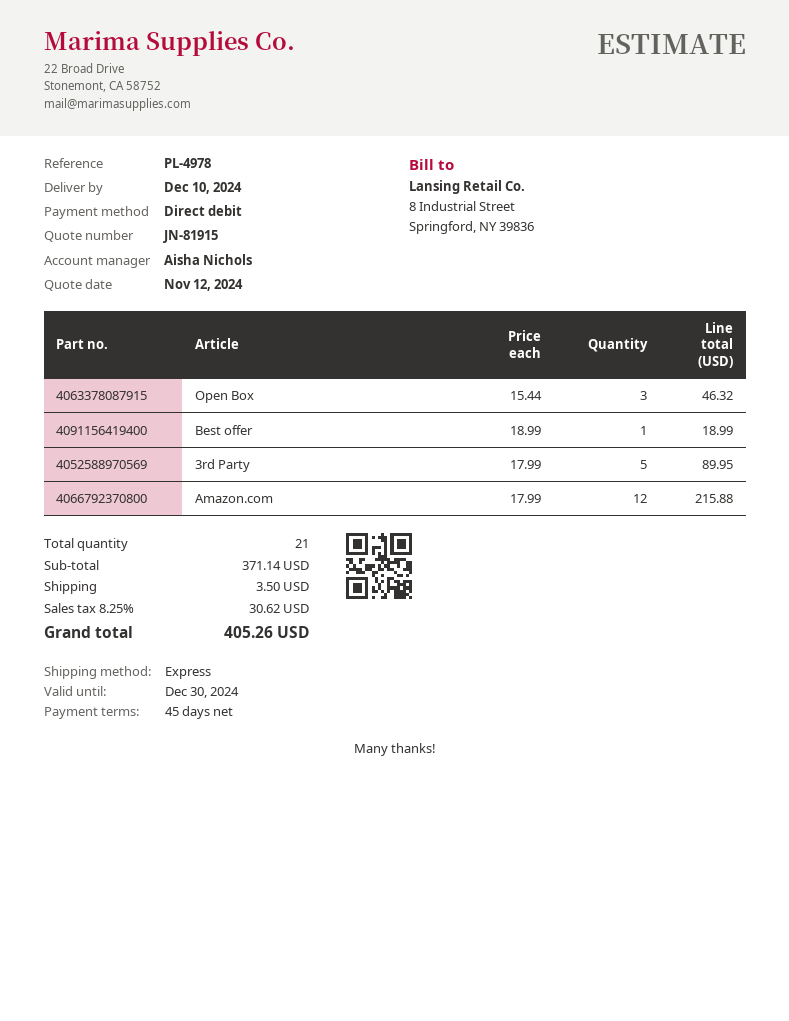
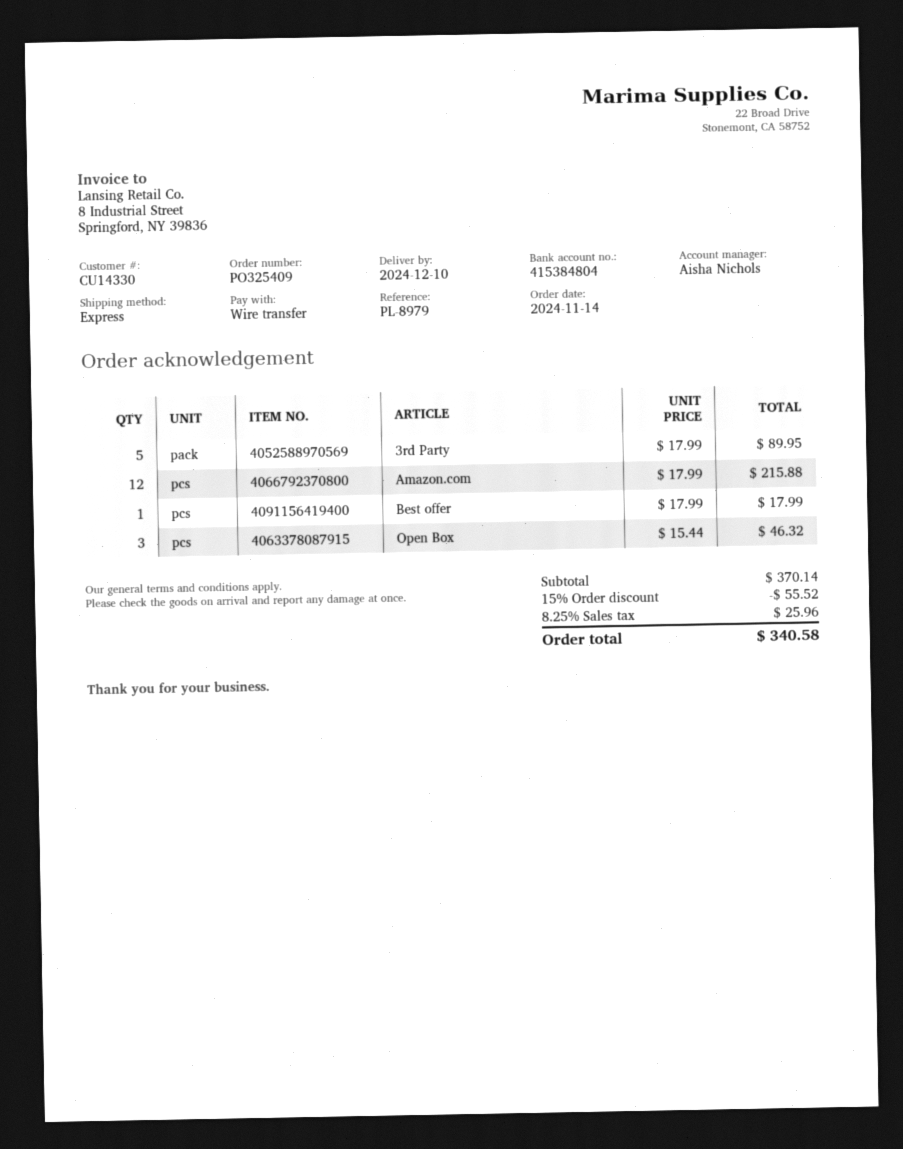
reference: PL-4978 -> PL-8979
payment method: direct debit -> bank transfer
Best offer: 1 x 18.99 = 18.99 -> 1 x 17.99 = 17.99
subtotal: 371.14 -> 370.14
discount: none -> 15% = 55.52
shipping: 3.50 -> none
tax: 8.25% = 30.62 -> 8.25% = 25.96
total: 405.26 -> 340.58

